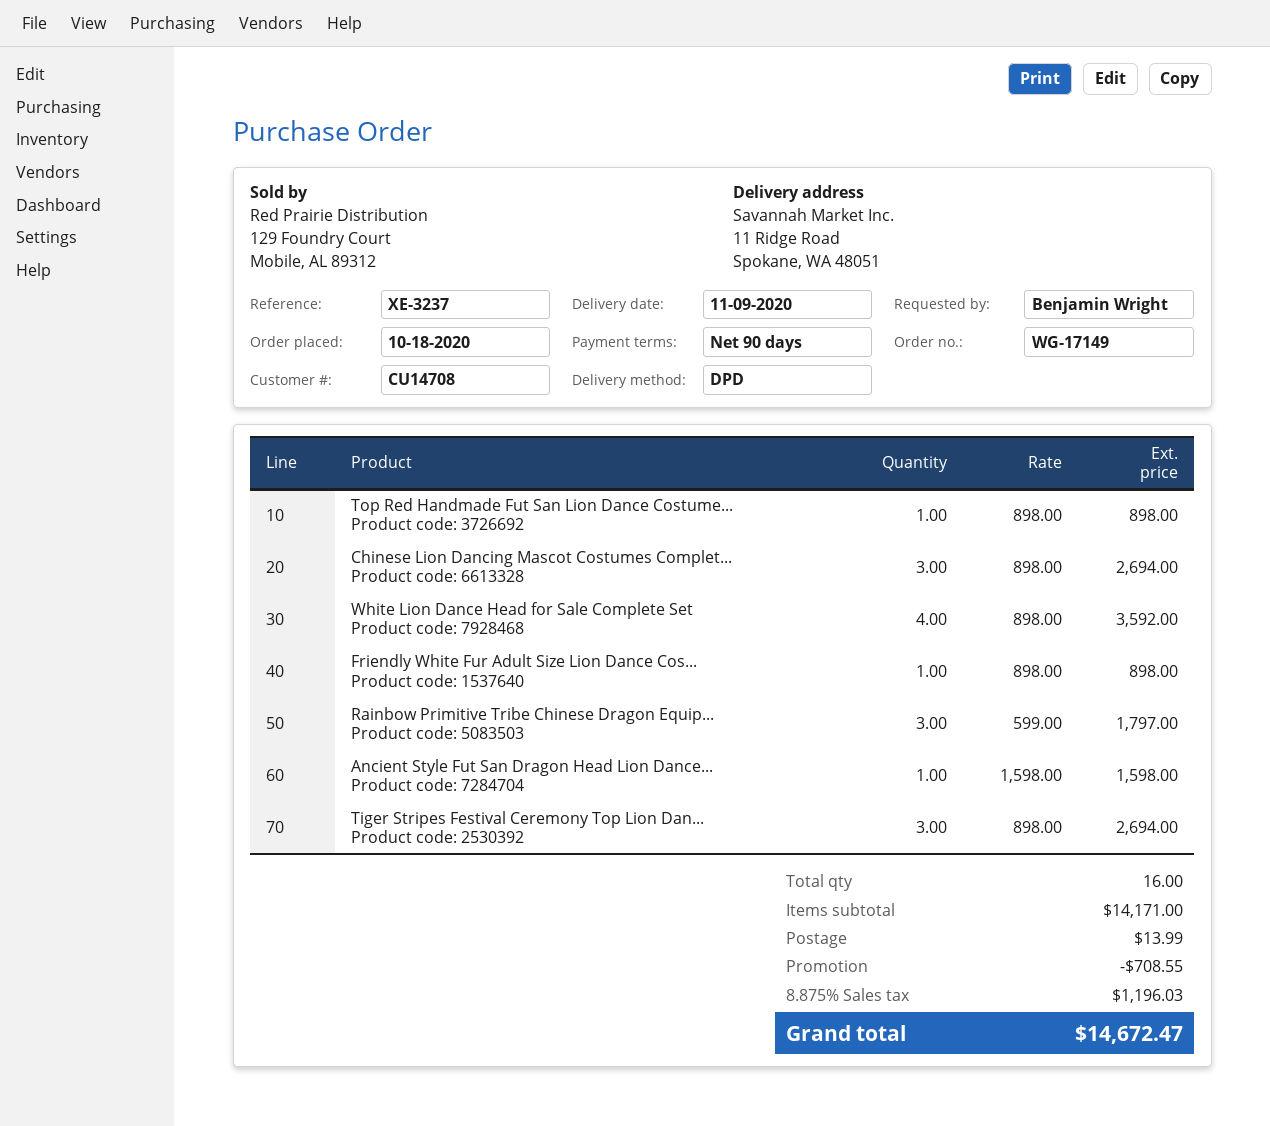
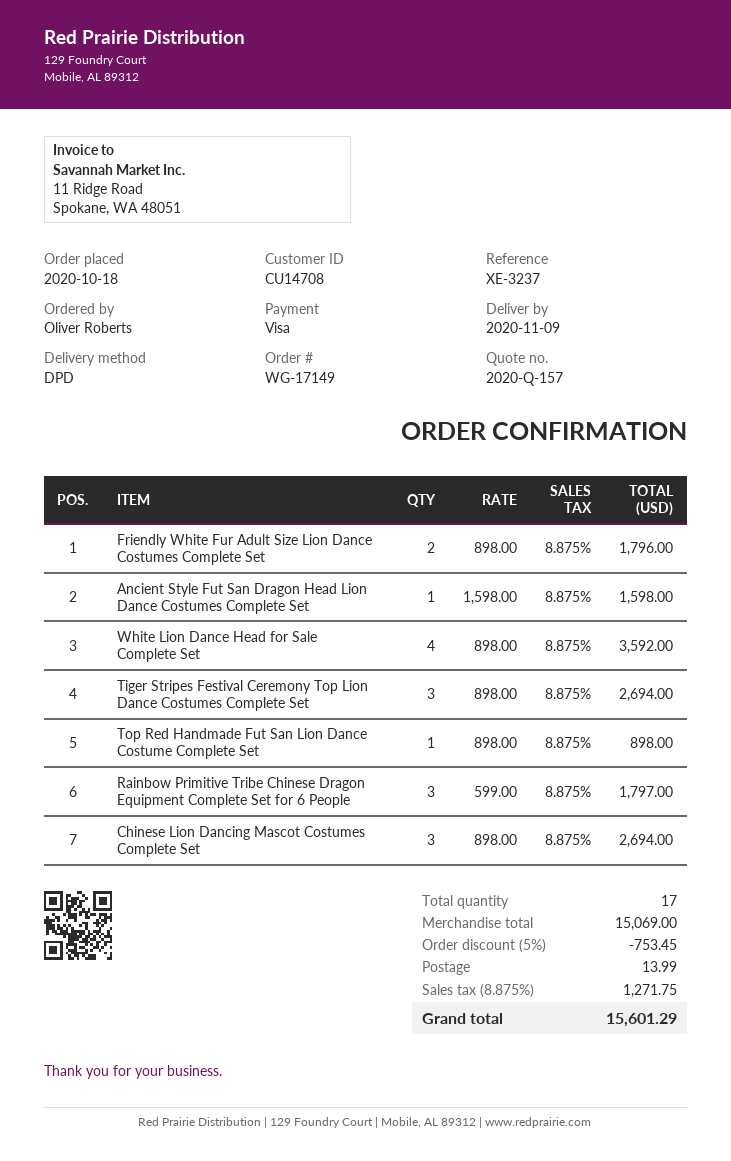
ordered by: Benjamin Wright -> Oliver Roberts
Friendly White Fur Adult Size Lion Dance Cos...: 1 x 898.00 = 898.00 -> 2 x 898.00 = 1796.00
total quantity: 16 -> 17
subtotal: 14171.00 -> 15069.00
discount: 708.55 -> 753.45
tax: 8.875% = 1196.03 -> 8.875% = 1271.75
total: 14672.47 -> 15601.29

